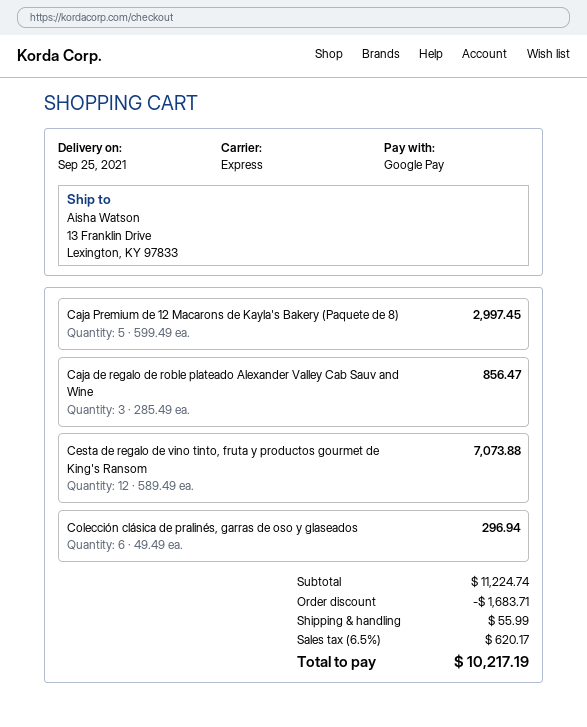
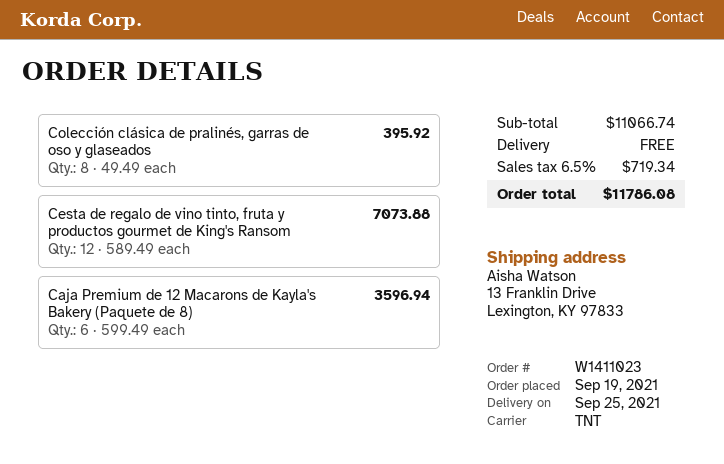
shipping method: express -> TNT
Caja Premium de 12 Macarons de Kayla's Bakery (Paquete de 8): 5 x 599.49 = 2997.45 -> 6 x 599.49 = 3596.94
Caja de regalo de roble plateado Alexander Valley Cab Sauv and Wine: 3 x 285.49 = 856.47 -> none
Colección clásica de pralinés, garras de oso y glaseados: 6 x 49.49 = 296.94 -> 8 x 49.49 = 395.92
subtotal: 11224.74 -> 11066.74
discount: 1683.71 -> none
shipping: 55.99 -> 0.00
tax: 6.5% = 620.17 -> 6.5% = 719.34
total: 10217.19 -> 11786.08

